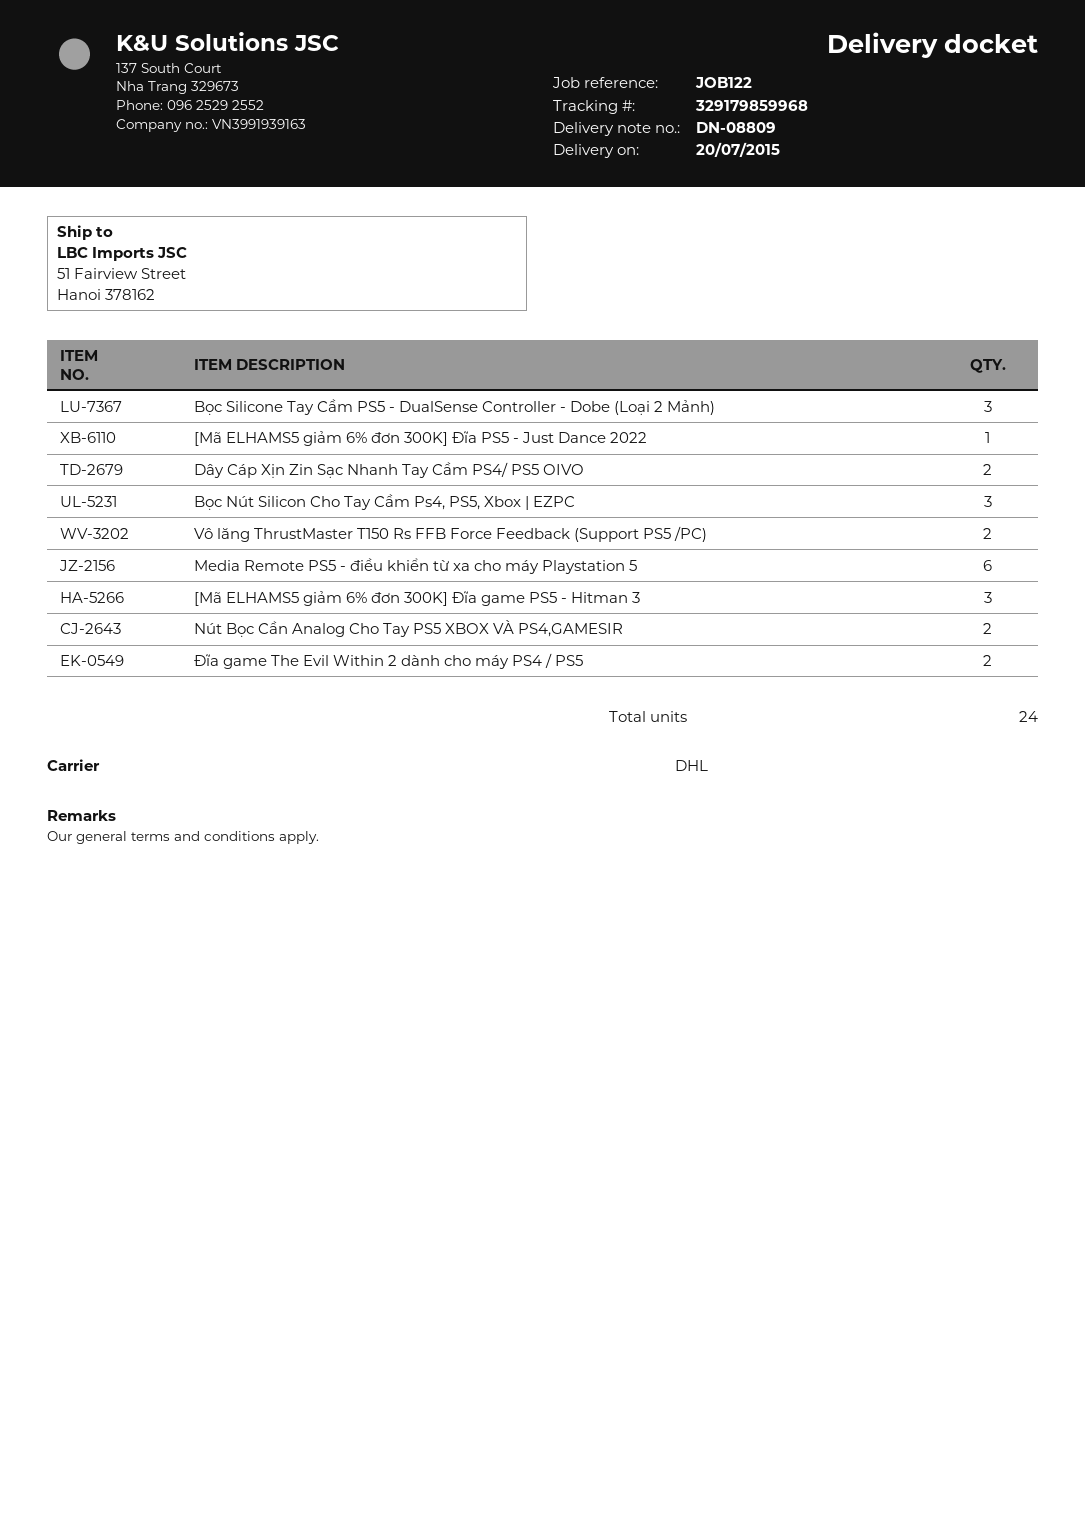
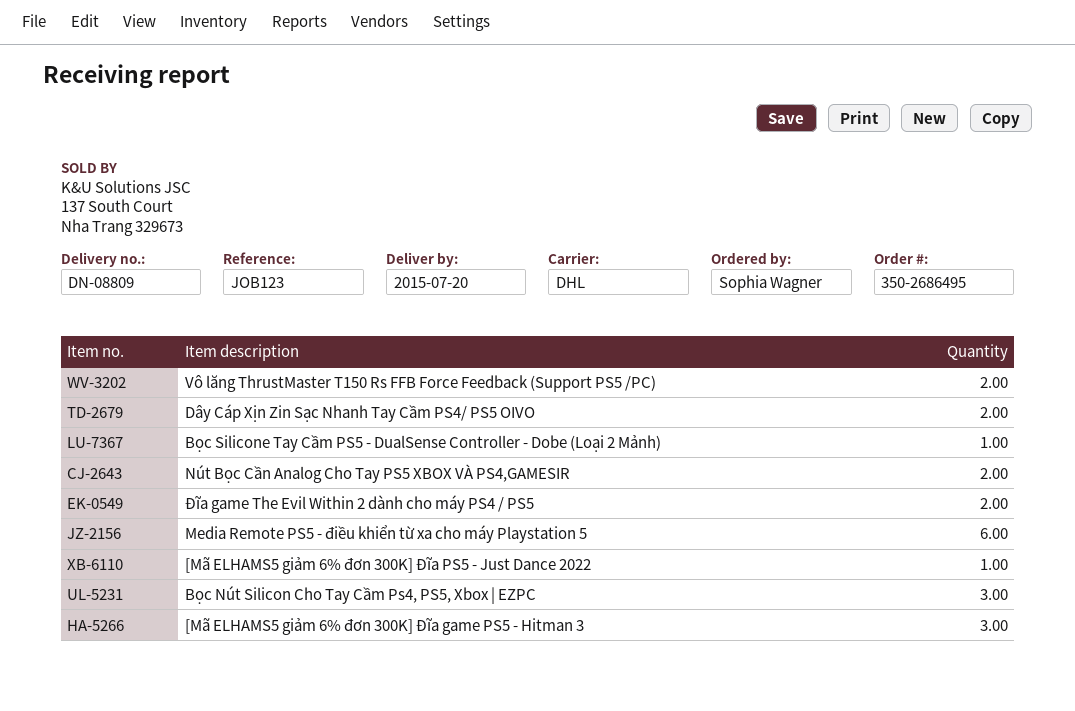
reference: JOB122 -> JOB123
Bọc Silicone Tay Cầm PS5 - DualSense Controller - Dobe (Loại 2 Mảnh): 3 -> 1

